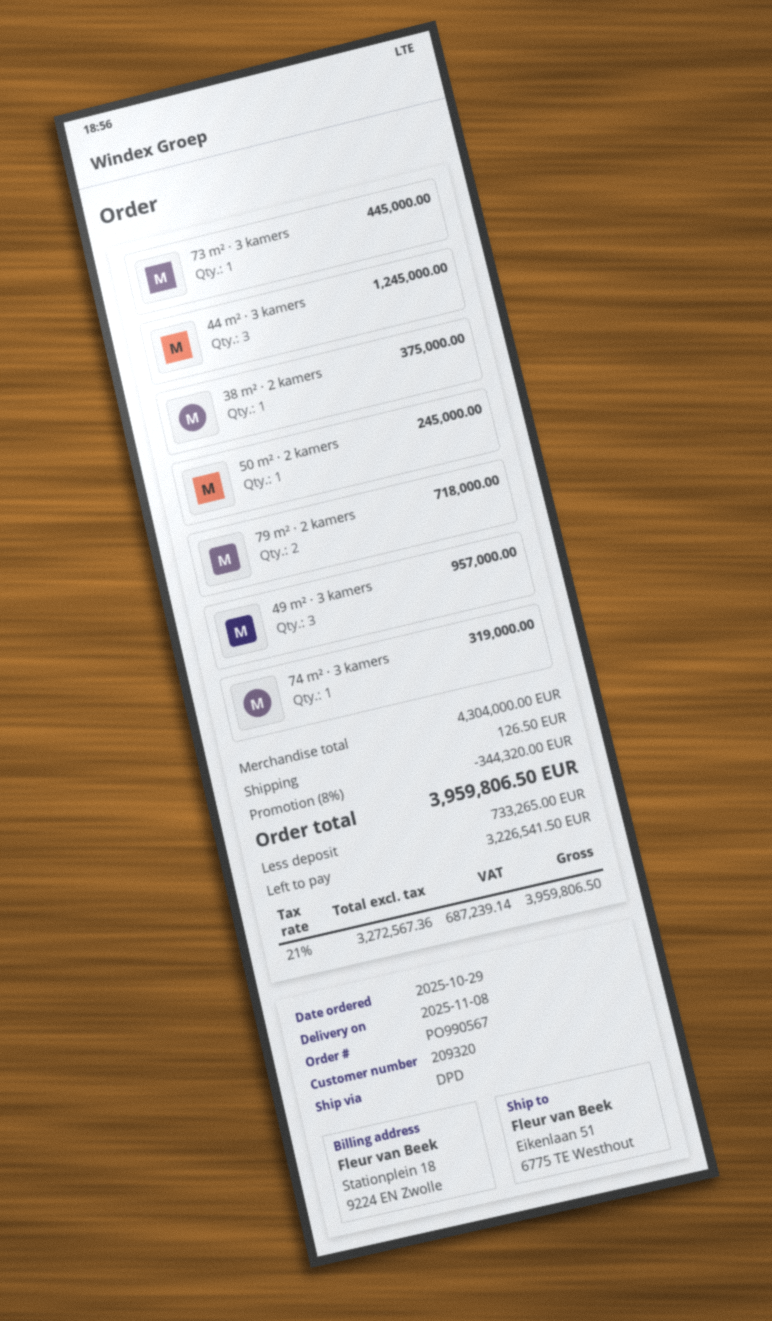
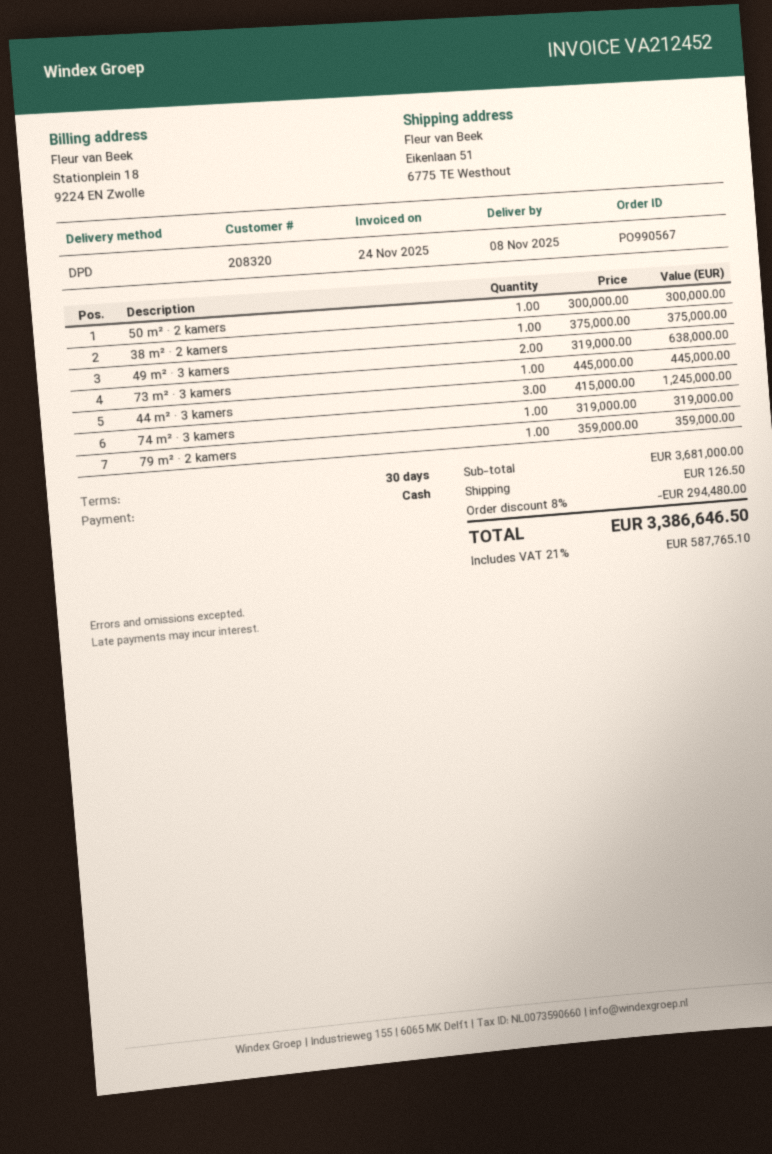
customer number: 209320 -> 208320
50 m² · 2 kamers: 1 for 245000.00 -> 1 for 300000.00
79 m² · 2 kamers: 2 for 718000.00 -> 1 for 359000.00
49 m² · 3 kamers: 3 for 957000.00 -> 2 for 638000.00
subtotal: 4304000.00 -> 3681000.00
discount: 8% = 344320.00 -> 8% = 294480.00
tax: 21% = 687239.14 -> 21% = 587765.10
total: 3959806.50 -> 3386646.50

